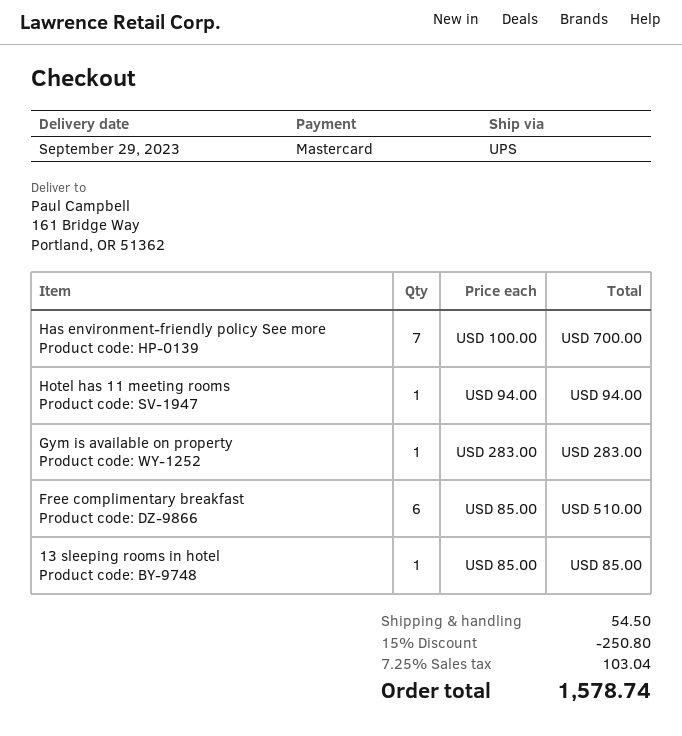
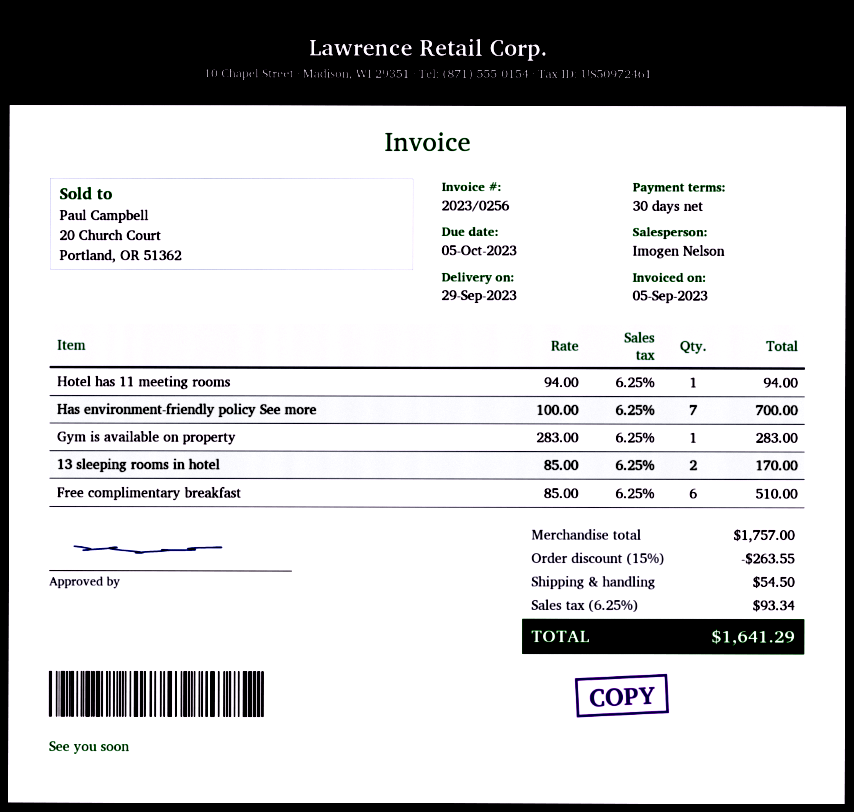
13 sleeping rooms in hotel: 1 x 85.00 = 85.00 -> 2 x 85.00 = 170.00
discount: 15% = 250.80 -> 15% = 263.55
tax: 7.25% = 103.04 -> 6.25% = 93.34
total: 1578.74 -> 1641.29

